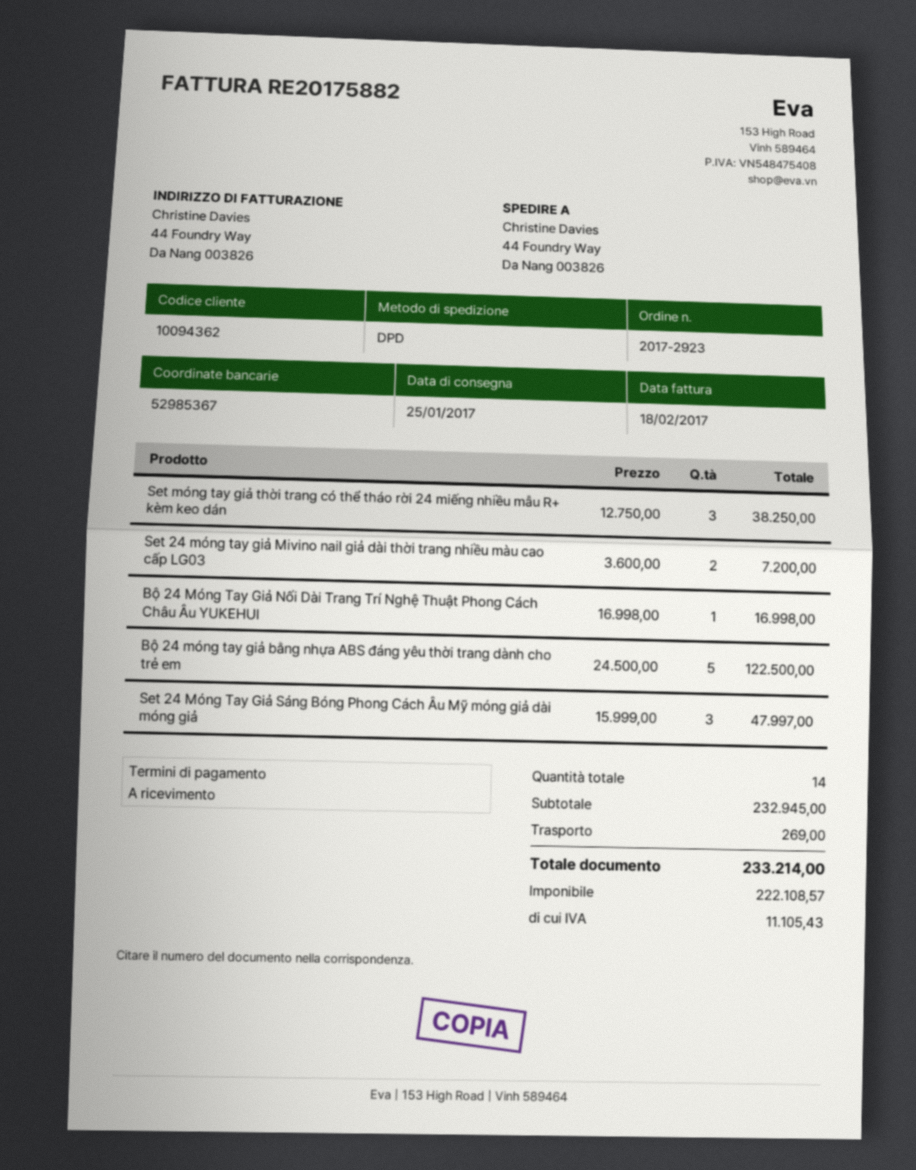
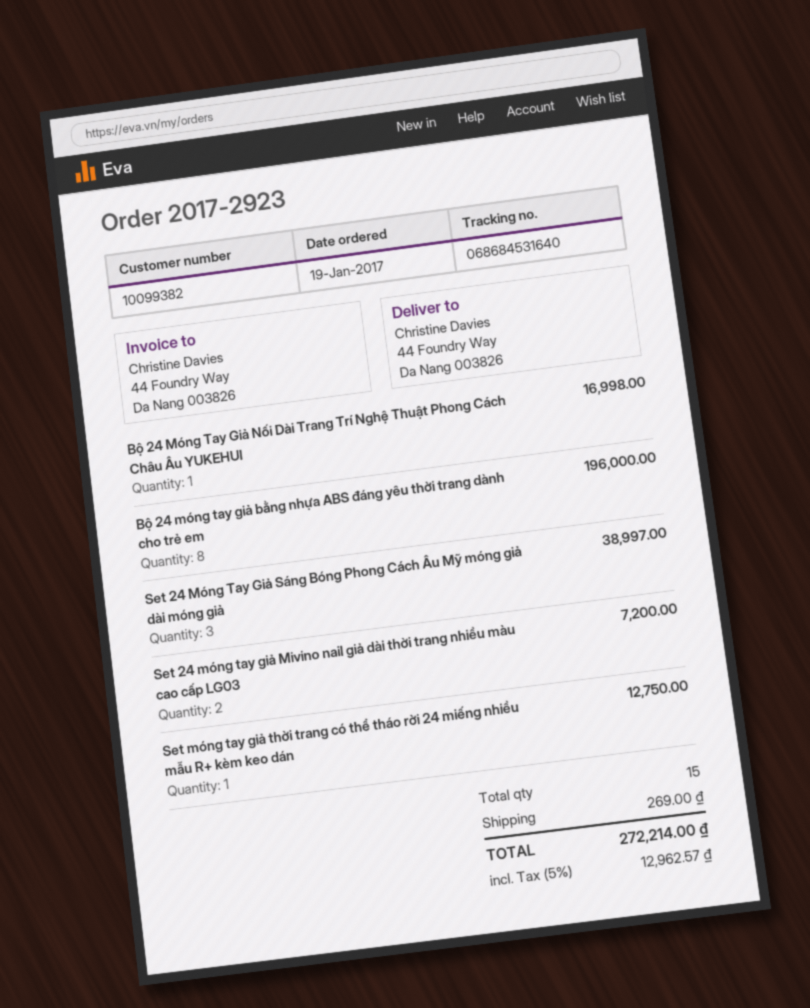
customer number: 10094362 -> 10099382
Set móng tay giả thời trang có thể tháo rời 24 miếng nhiều mẫu R+ kèm keo dán: 3 for 38250.00 -> 1 for 12750.00
Bộ 24 móng tay giả bằng nhựa ABS đáng yêu thời trang dành cho trẻ em: 5 for 122500.00 -> 8 for 196000.00
Set 24 Móng Tay Giả Sáng Bóng Phong Cách Âu Mỹ móng giả dài móng giả: 3 for 47997.00 -> 3 for 38997.00
total quantity: 14 -> 15
tax: 11105.43 -> 12962.57
total: 233214.00 -> 272214.00

